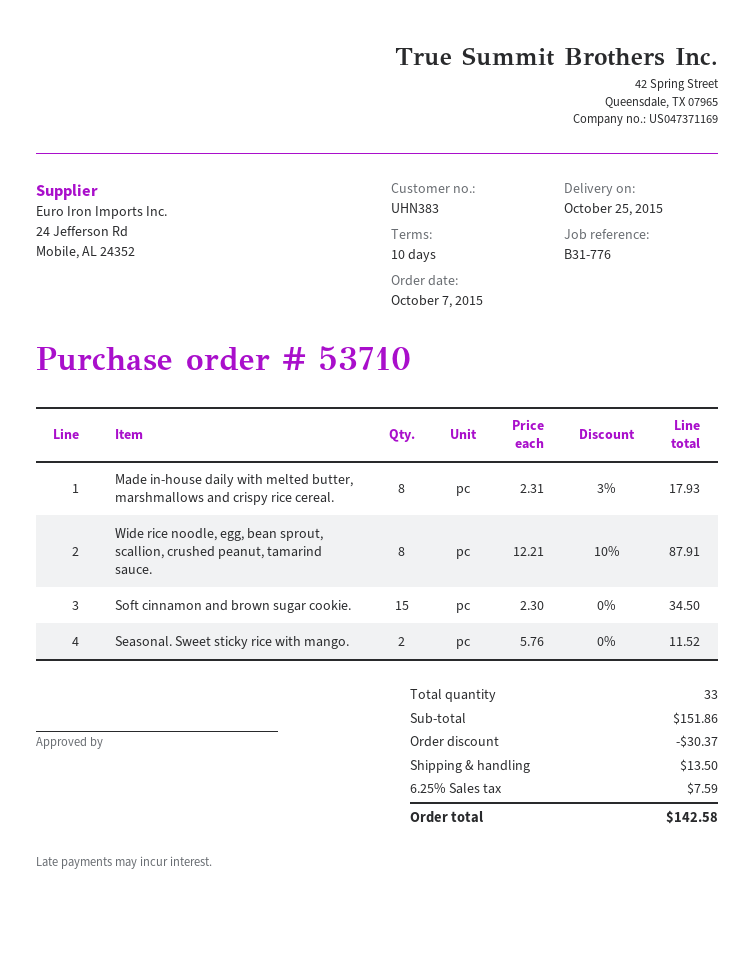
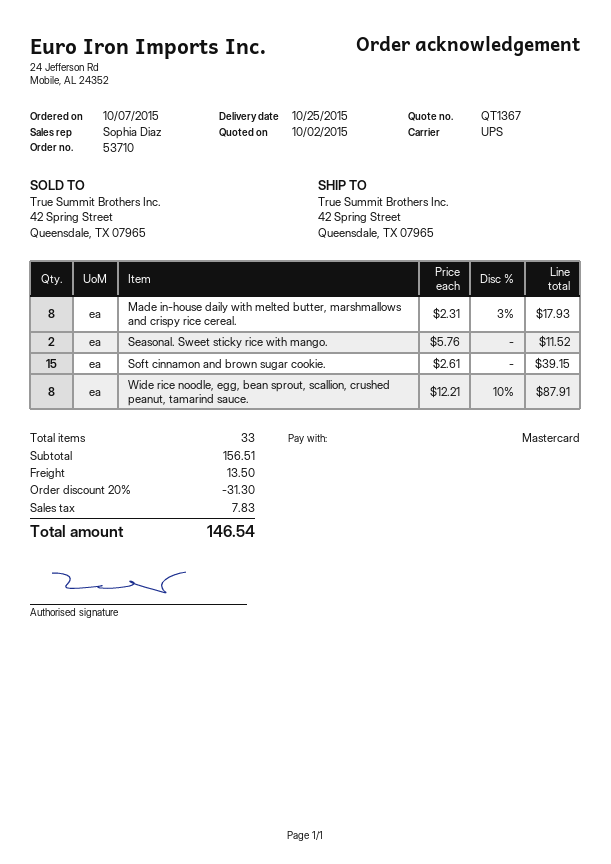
Soft cinnamon and brown sugar cookie.: 15 x 2.30 = 34.50 -> 15 x 2.61 = 39.15
subtotal: 151.86 -> 156.51
discount: 30.37 -> 31.30
tax: 7.59 -> 7.83
total: 142.58 -> 146.54

